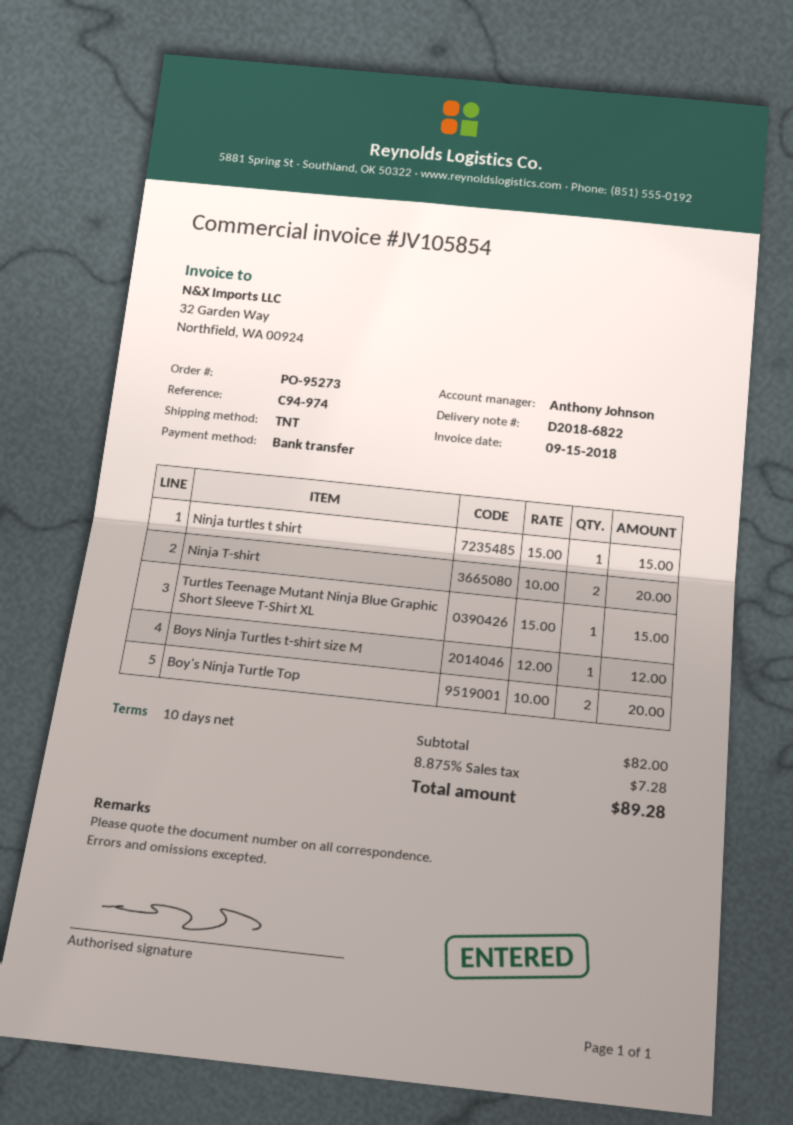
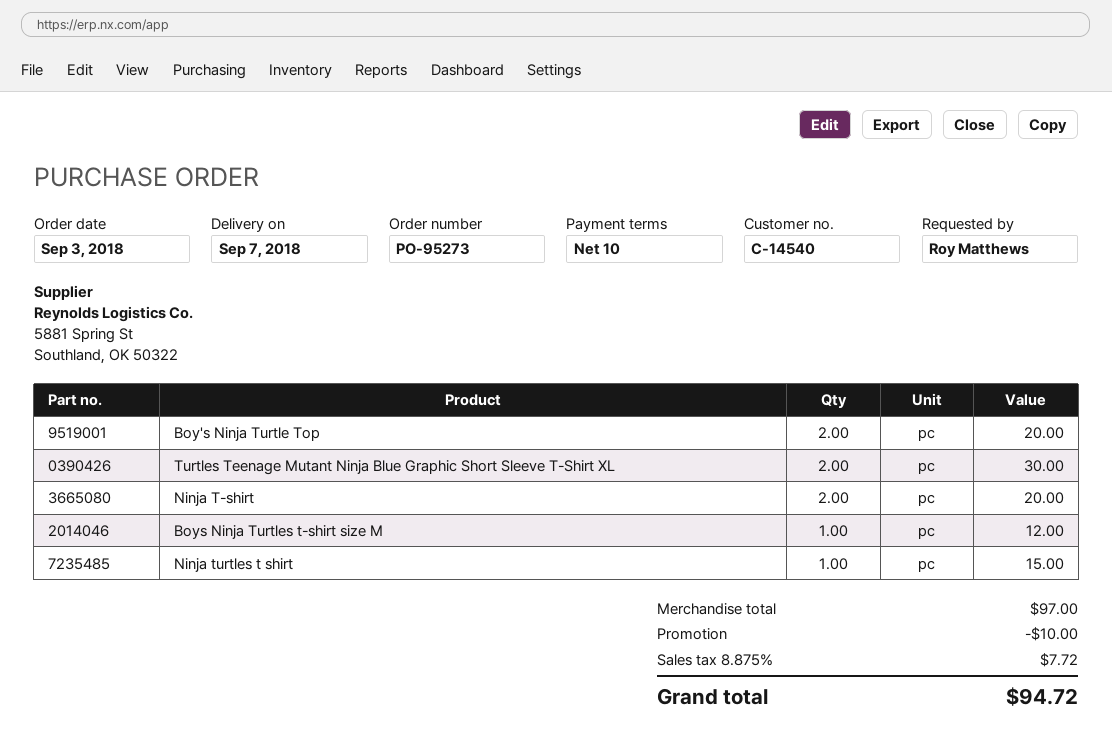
Turtles Teenage Mutant Ninja Blue Graphic Short Sleeve T-Shirt XL: 1 for 15.00 -> 2 for 30.00
subtotal: 82.00 -> 97.00
discount: none -> 10.00
tax: 8.875% = 7.28 -> 8.875% = 7.72
total: 89.28 -> 94.72

